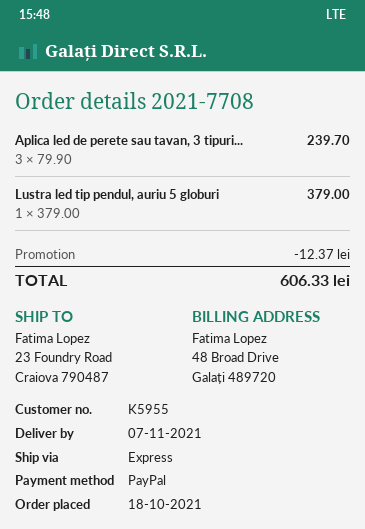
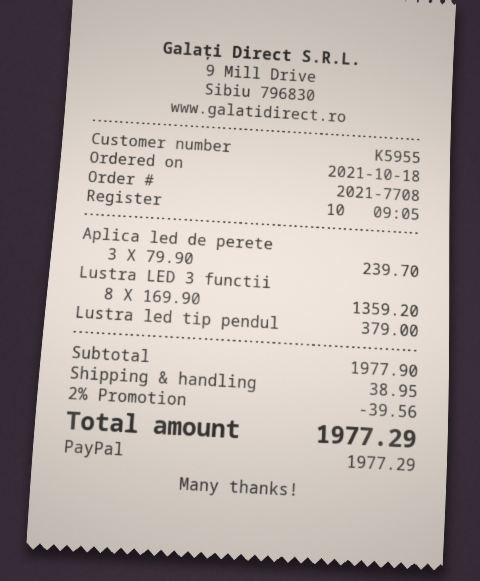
Lustra LED 3 functii: none -> 8 x 169.90 = 1359.20
discount: 12.37 -> 39.56
shipping: none -> 38.95
total: 606.33 -> 1977.29

